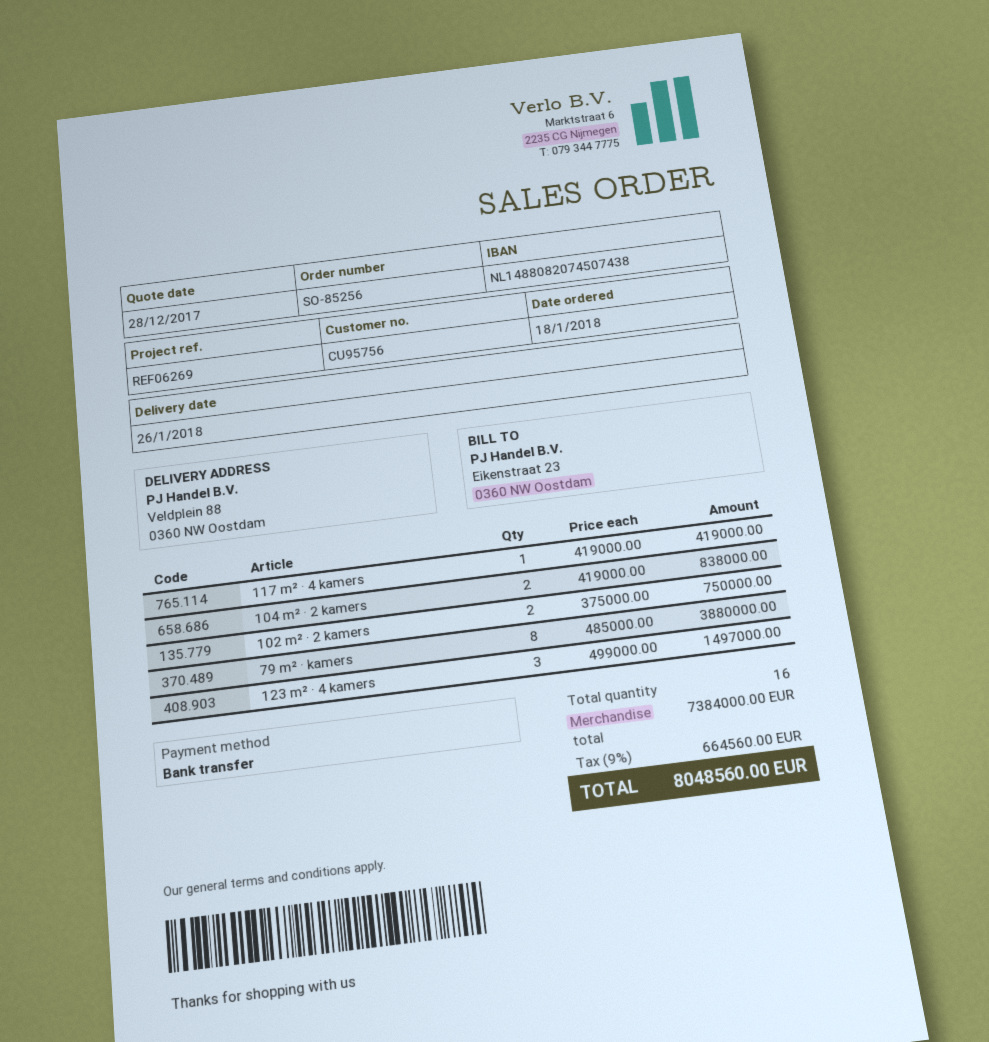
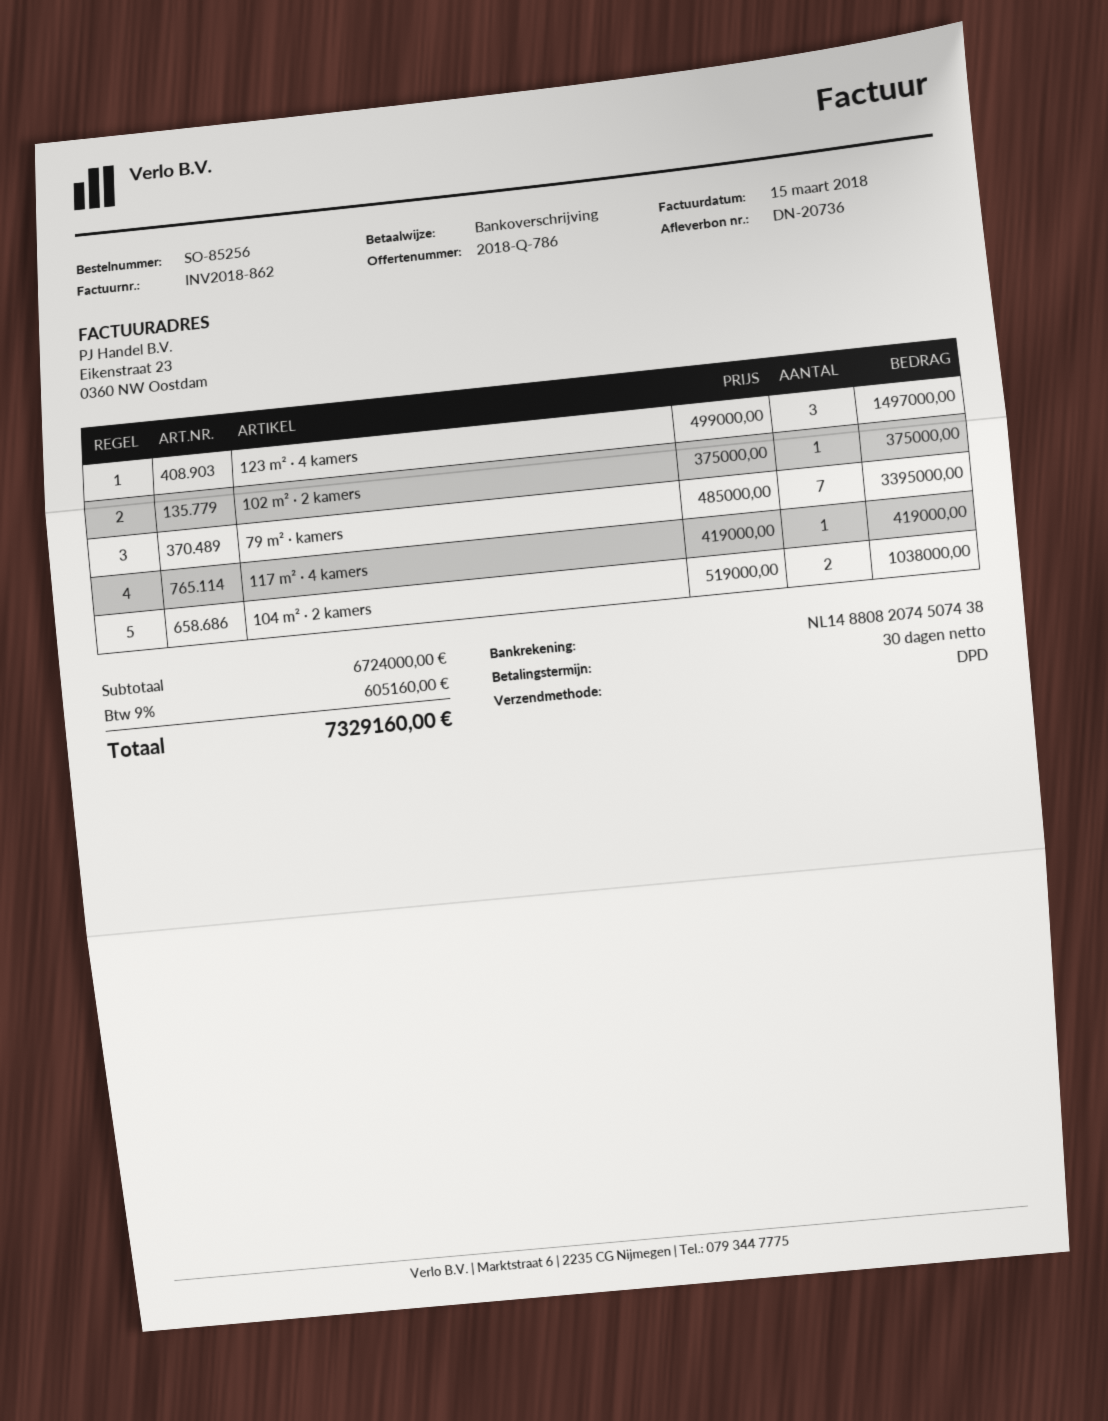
104 m² · 2 kamers: 2 x 419000.00 = 838000.00 -> 2 x 519000.00 = 1038000.00
102 m² · 2 kamers: 2 x 375000.00 = 750000.00 -> 1 x 375000.00 = 375000.00
79 m² · kamers: 8 x 485000.00 = 3880000.00 -> 7 x 485000.00 = 3395000.00
subtotal: 7384000.00 -> 6724000.00
tax: 9% = 664560.00 -> 9% = 605160.00
total: 8048560.00 -> 7329160.00

